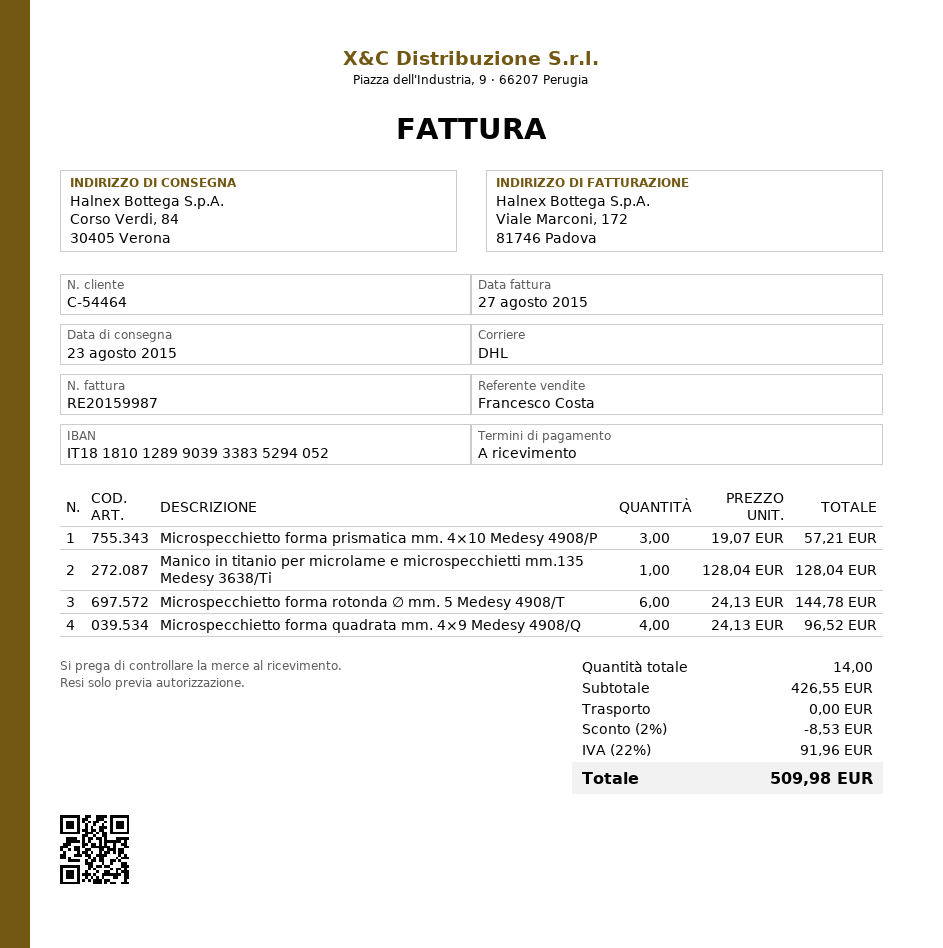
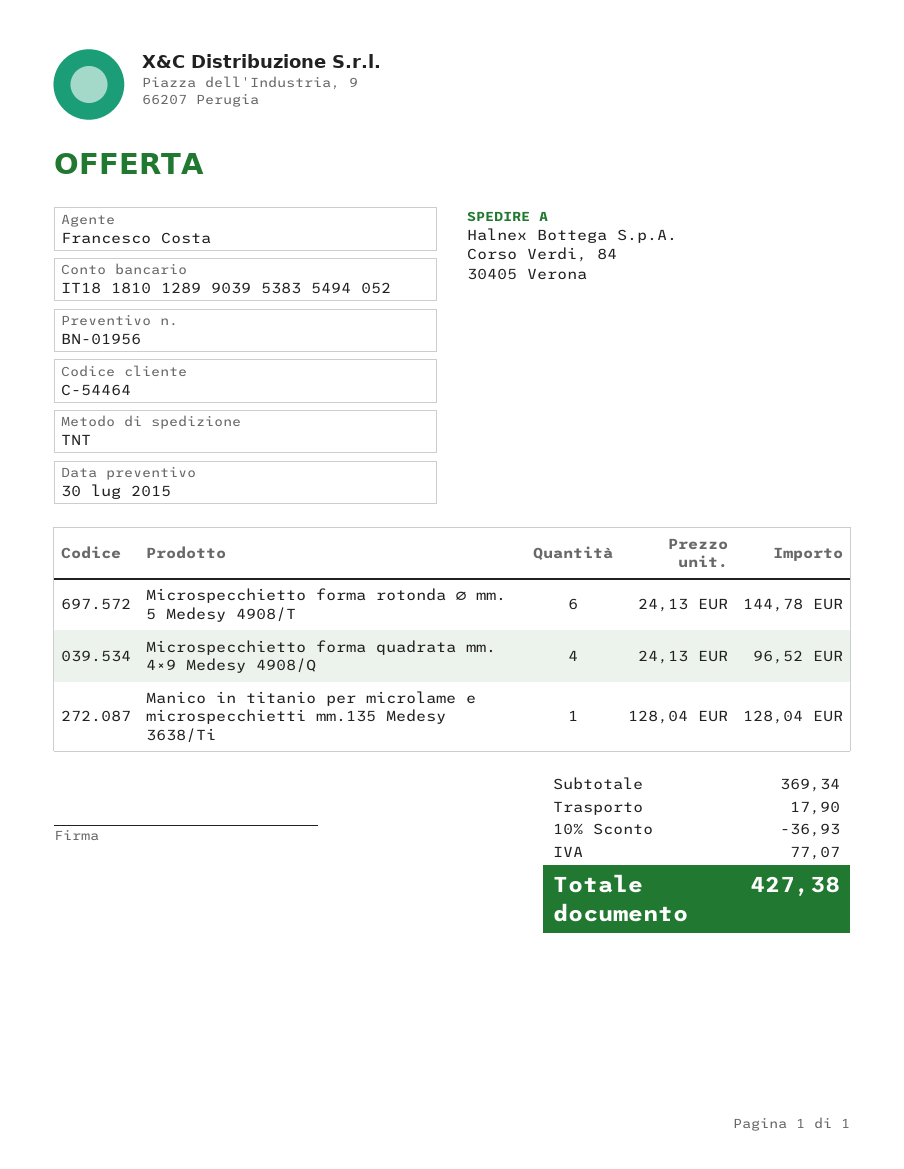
bank account: IT1818101289903933835294052 -> IT1818101289903953835494052
shipping method: DHL -> TNT
Microspecchietto forma prismatica mm. 4×10 Medesy 4908/P: 3 x 19.07 = 57.21 -> none
subtotal: 426.55 -> 369.34
discount: 2% = 8.53 -> 10% = 36.93
shipping: 0.00 -> 17.90
tax: 91.96 -> 77.07
total: 509.98 -> 427.38

